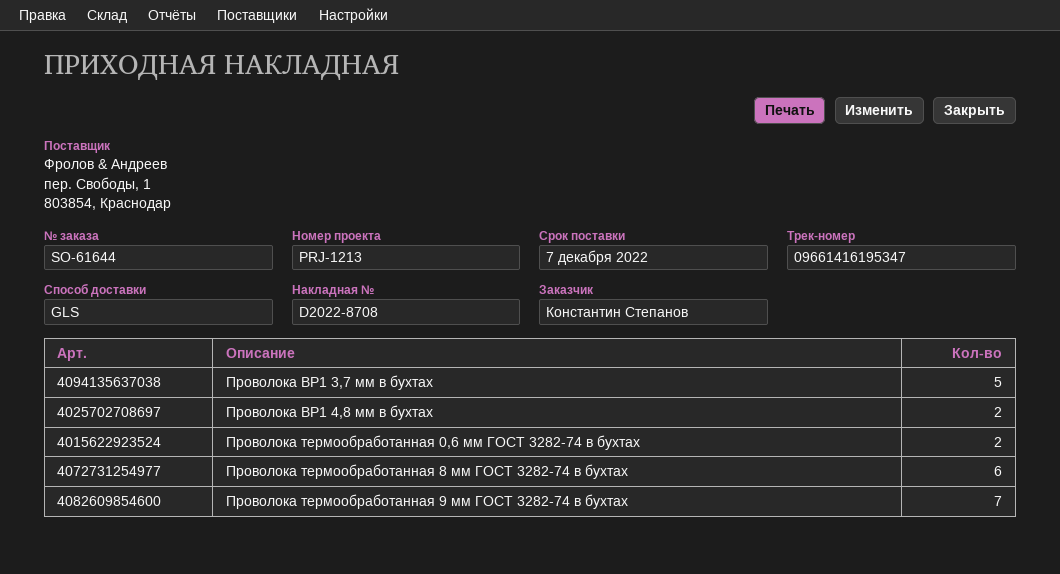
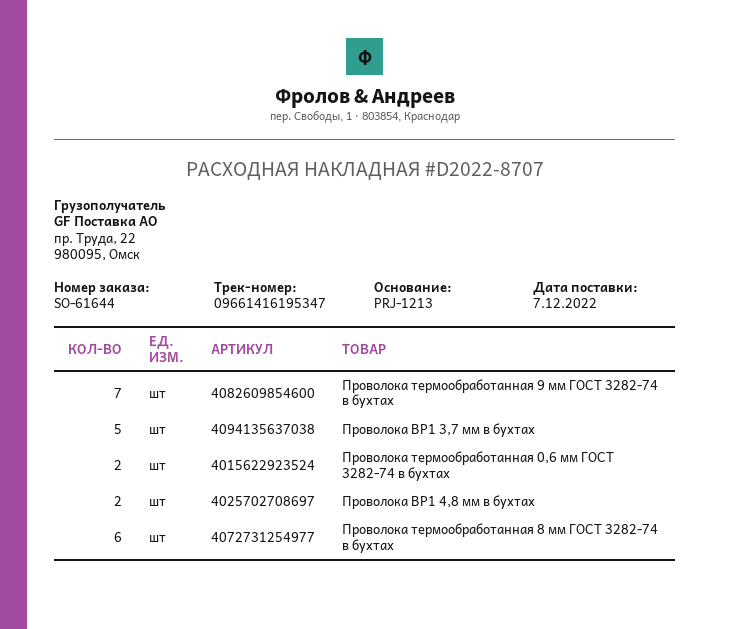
delivery note number: D2022-8708 -> D2022-8707

